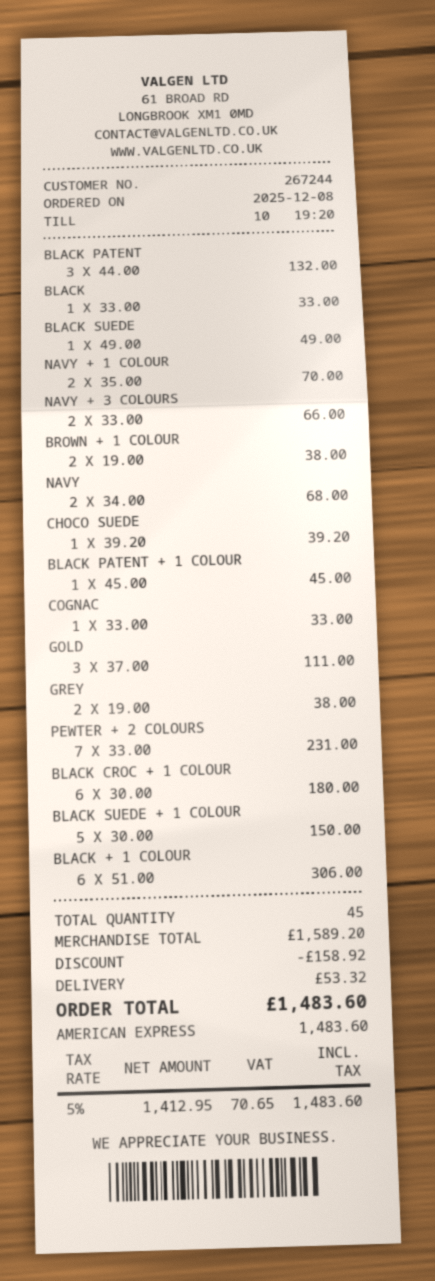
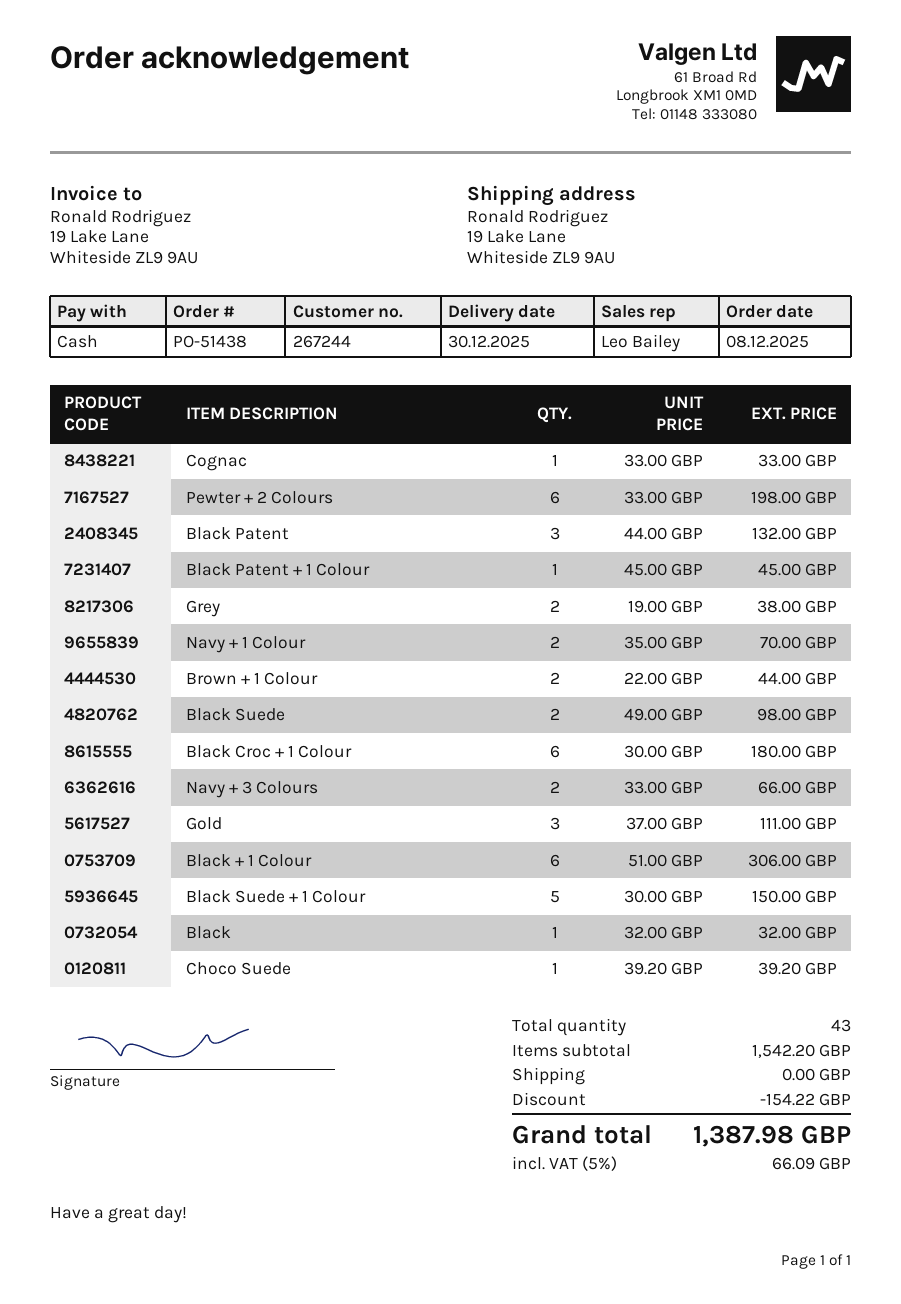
payment method: American Express -> cash
BLACK: 1 x 33.00 = 33.00 -> 1 x 32.00 = 32.00
BLACK SUEDE: 1 x 49.00 = 49.00 -> 2 x 49.00 = 98.00
BROWN + 1 COLOUR: 2 x 19.00 = 38.00 -> 2 x 22.00 = 44.00
NAVY: 2 x 34.00 = 68.00 -> none
PEWTER + 2 COLOURS: 7 x 33.00 = 231.00 -> 6 x 33.00 = 198.00
total quantity: 45 -> 43
subtotal: 1589.20 -> 1542.20
discount: 158.92 -> 154.22
shipping: 53.32 -> 0.00
tax: 5% = 70.65 -> 5% = 66.09
total: 1483.60 -> 1387.98

